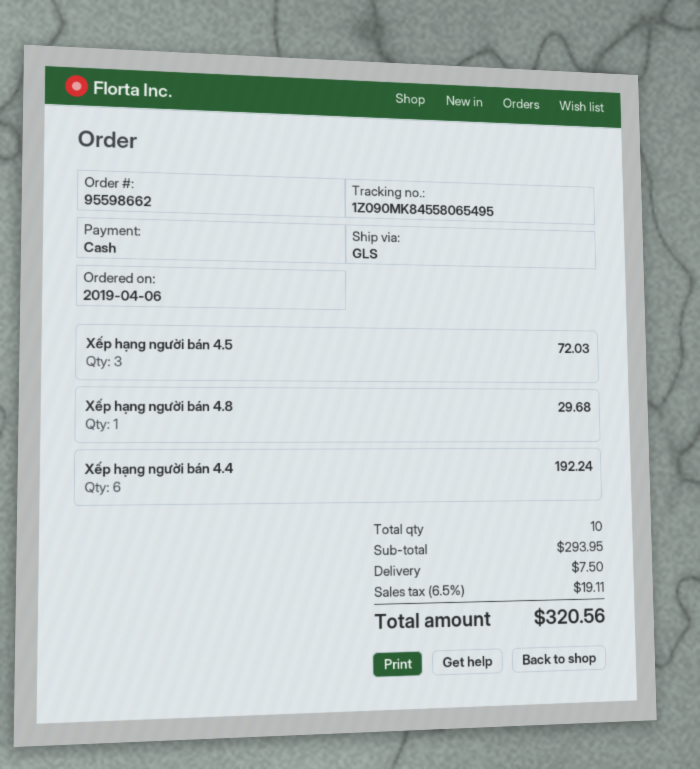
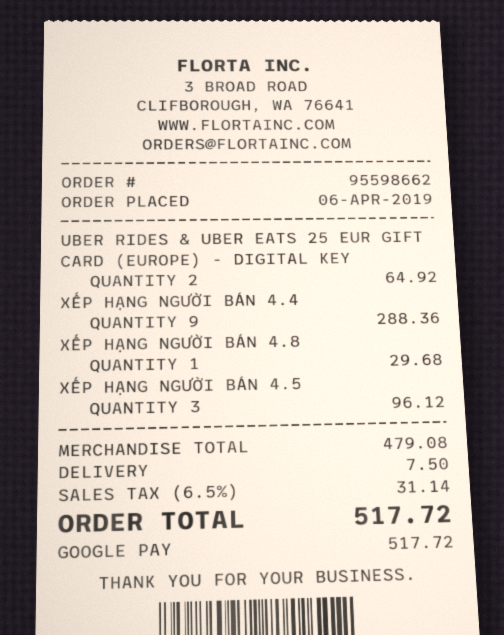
payment method: cash -> Google Pay
Xếp hạng người bán 4.5: 3 for 72.03 -> 3 for 96.12
Xếp hạng người bán 4.4: 6 for 192.24 -> 9 for 288.36
UBER RIDES & UBER EATS 25 EUR GIFT CARD (EUROPE) - DIGITAL KEY: none -> 2 for 64.92
subtotal: 293.95 -> 479.08
tax: 6.5% = 19.11 -> 6.5% = 31.14
total: 320.56 -> 517.72

